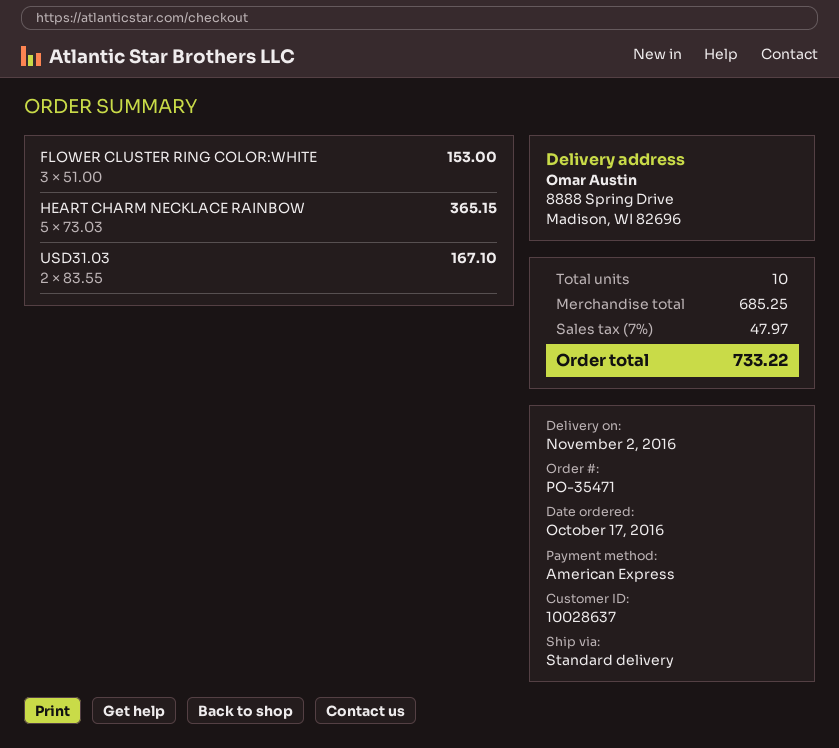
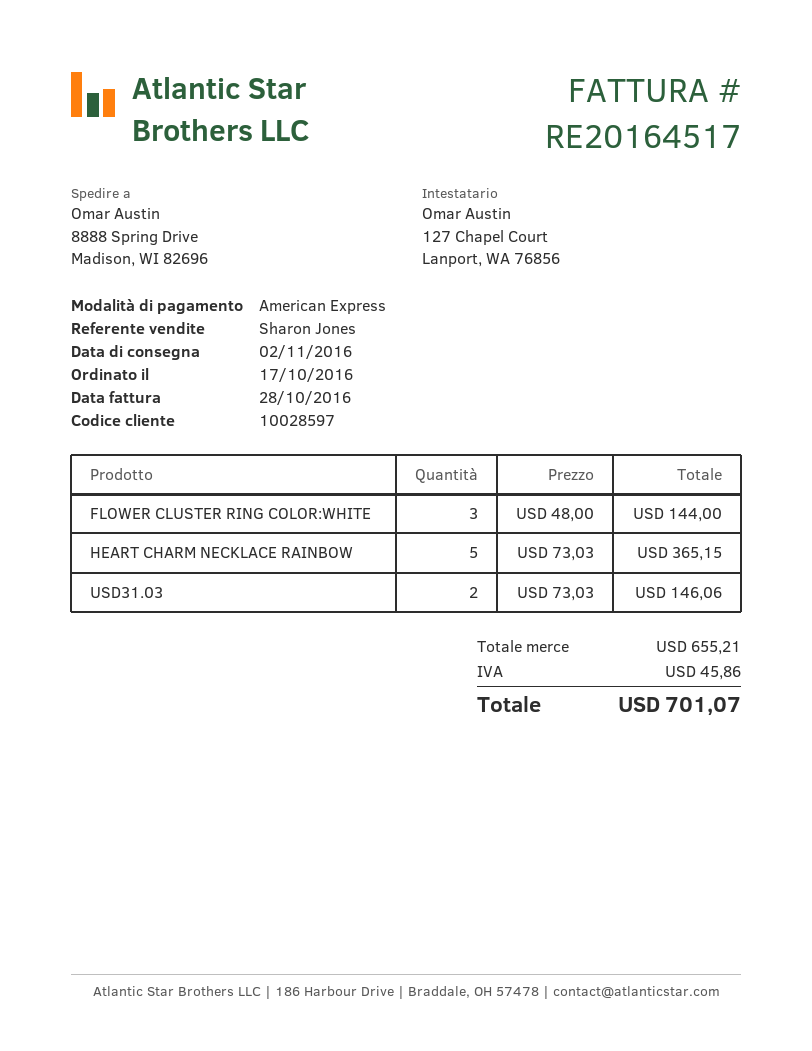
customer number: 10028637 -> 10028597
FLOWER CLUSTER RING COLOR:WHITE: 3 x 51.00 = 153.00 -> 3 x 48.00 = 144.00
USD31.03: 2 x 83.55 = 167.10 -> 2 x 73.03 = 146.06
subtotal: 685.25 -> 655.21
tax: 47.97 -> 45.86
total: 733.22 -> 701.07

